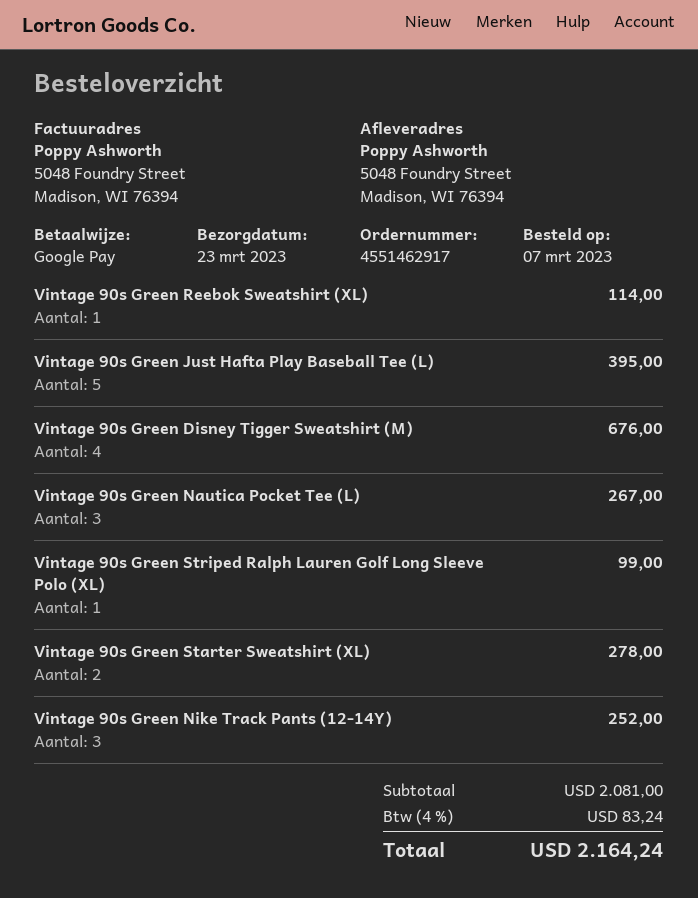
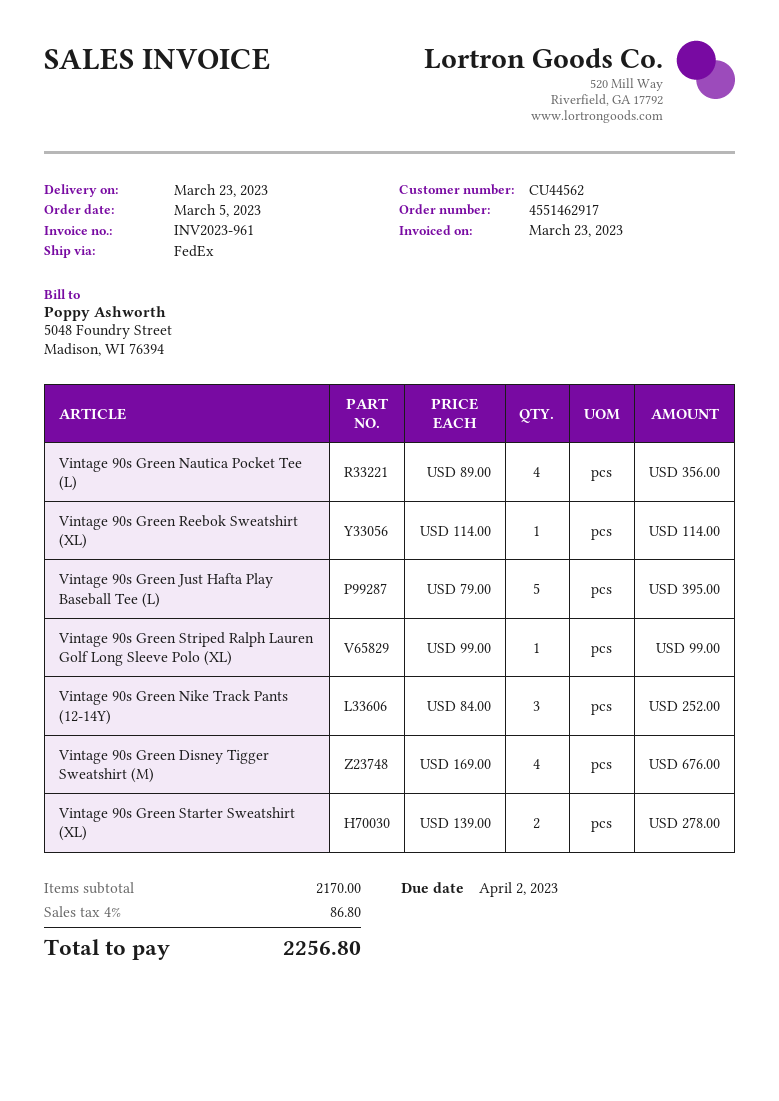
order date: 2023-03-07 -> 2023-03-05
Vintage 90s Green Nautica Pocket Tee (L): 3 for 267.00 -> 4 for 356.00
subtotal: 2081.00 -> 2170.00
tax: 4% = 83.24 -> 4% = 86.80
total: 2164.24 -> 2256.80

